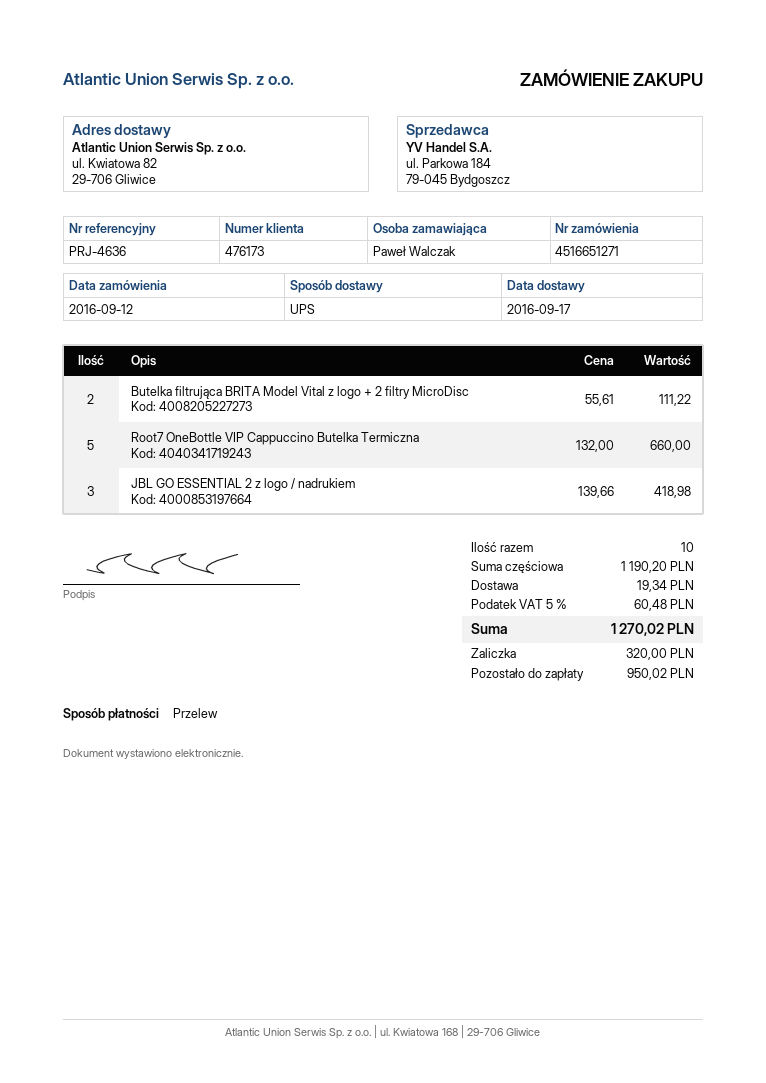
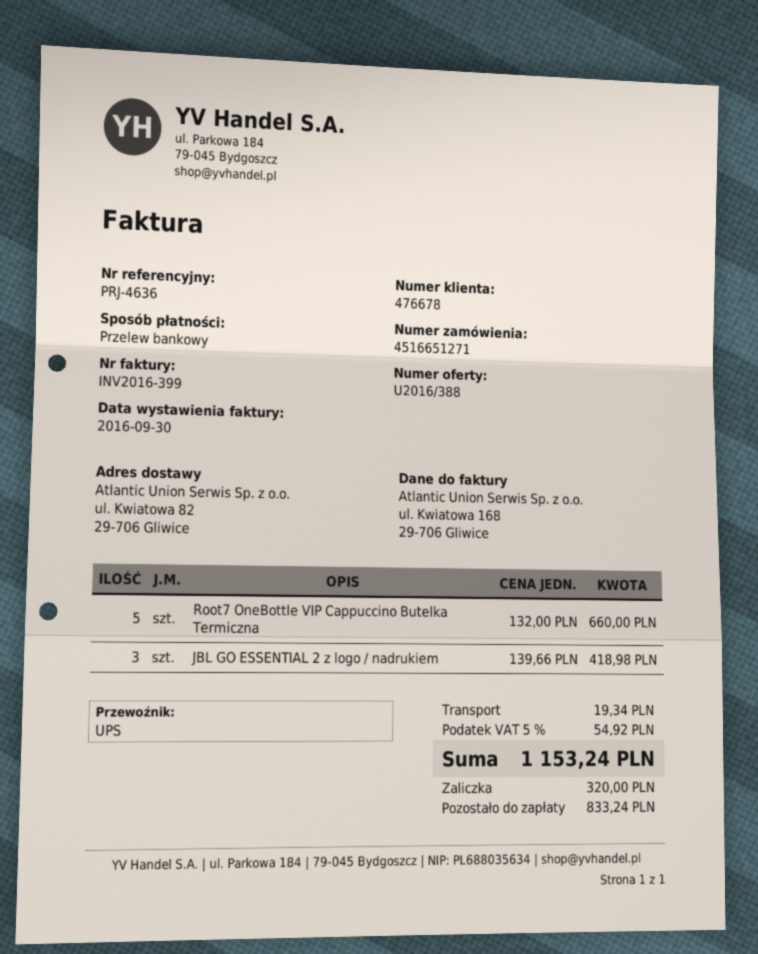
customer number: 476173 -> 476678
Butelka filtrująca BRITA Model Vital z logo + 2 filtry MicroDisc: 2 x 55.61 = 111.22 -> none
tax: 5% = 60.48 -> 5% = 54.92
total: 1270.02 -> 1153.24
balance: 950.02 -> 833.24

